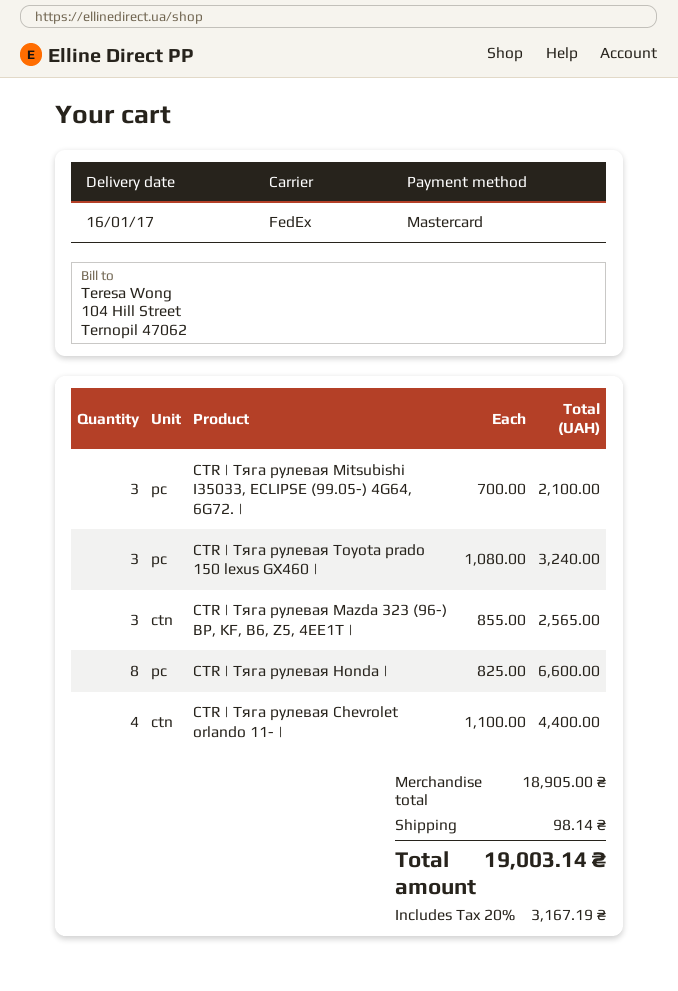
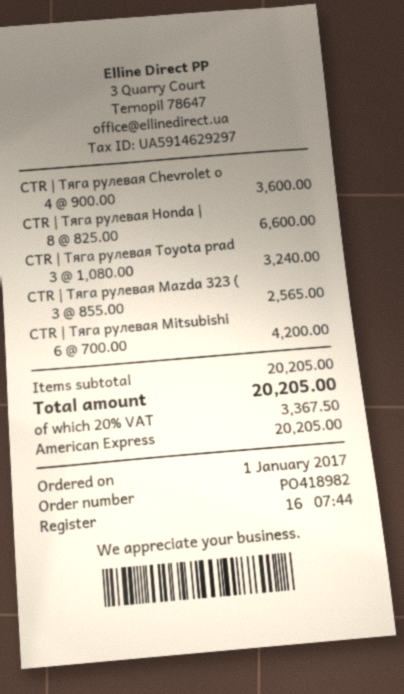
payment method: Mastercard -> American Express
CTR | Тяга рулевая Mitsubishi I35033, ECLIPSE (99.05-) 4G64, 6G72. |: 3 x 700.00 = 2100.00 -> 6 x 700.00 = 4200.00
CTR | Тяга рулевая Chevrolet orlando 11- |: 4 x 1100.00 = 4400.00 -> 4 x 900.00 = 3600.00
subtotal: 18905.00 -> 20205.00
shipping: 98.14 -> none
tax: 20% = 3167.19 -> 20% = 3367.50
total: 19003.14 -> 20205.00

